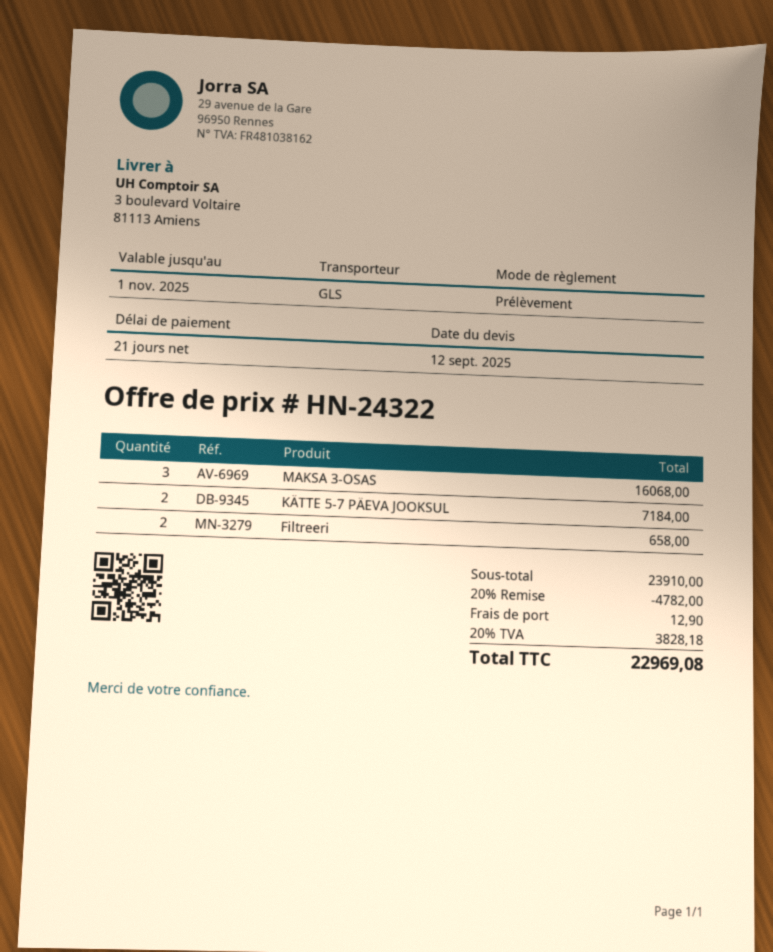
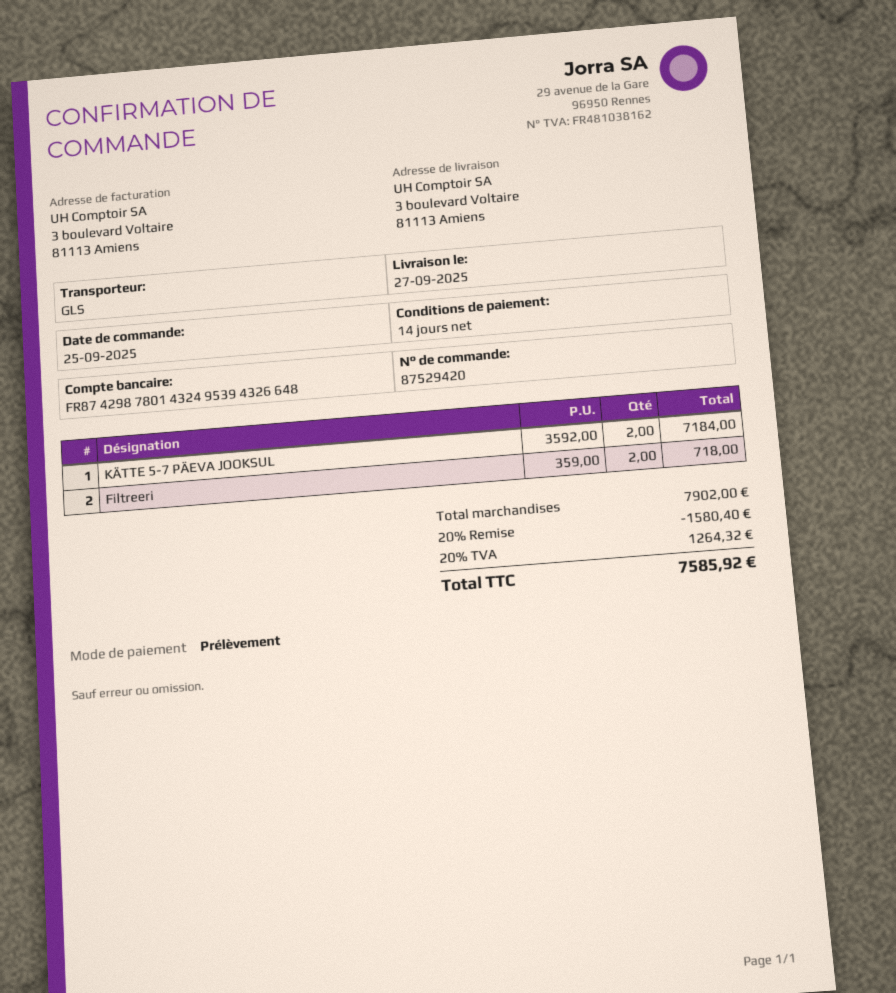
payment terms: 21 days -> 14 days
MAKSA 3-OSAS: 3 for 16068.00 -> none
Filtreeri: 2 for 658.00 -> 2 for 718.00
subtotal: 23910.00 -> 7902.00
discount: 20% = 4782.00 -> 20% = 1580.40
shipping: 12.90 -> none
tax: 20% = 3828.18 -> 20% = 1264.32
total: 22969.08 -> 7585.92

